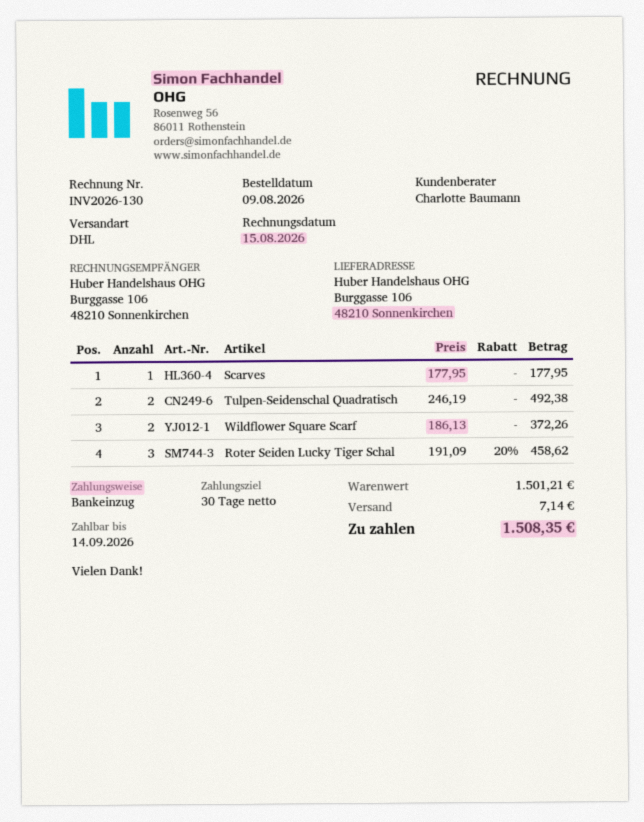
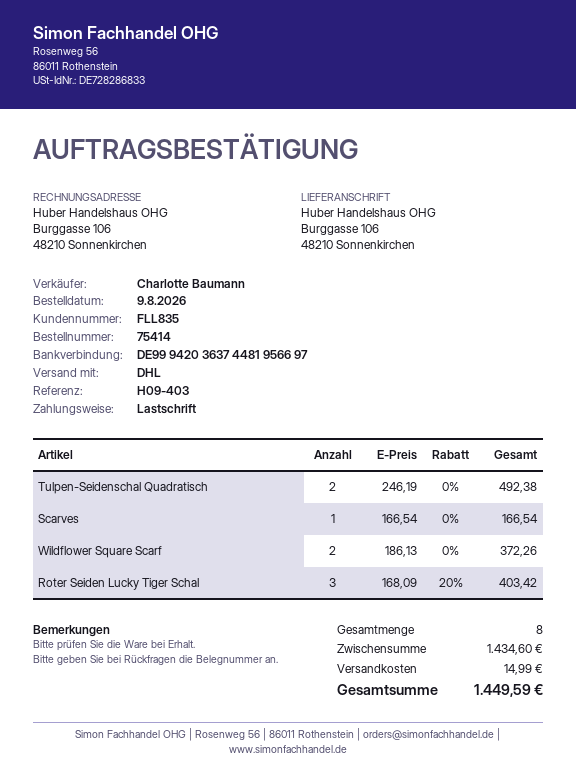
Scarves: 1 x 177.95 = 177.95 -> 1 x 166.54 = 166.54
Roter Seiden Lucky Tiger Schal: 3 x 191.09 - 20% = 458.62 -> 3 x 168.09 - 20% = 403.42
subtotal: 1501.21 -> 1434.60
shipping: 7.14 -> 14.99
total: 1508.35 -> 1449.59

